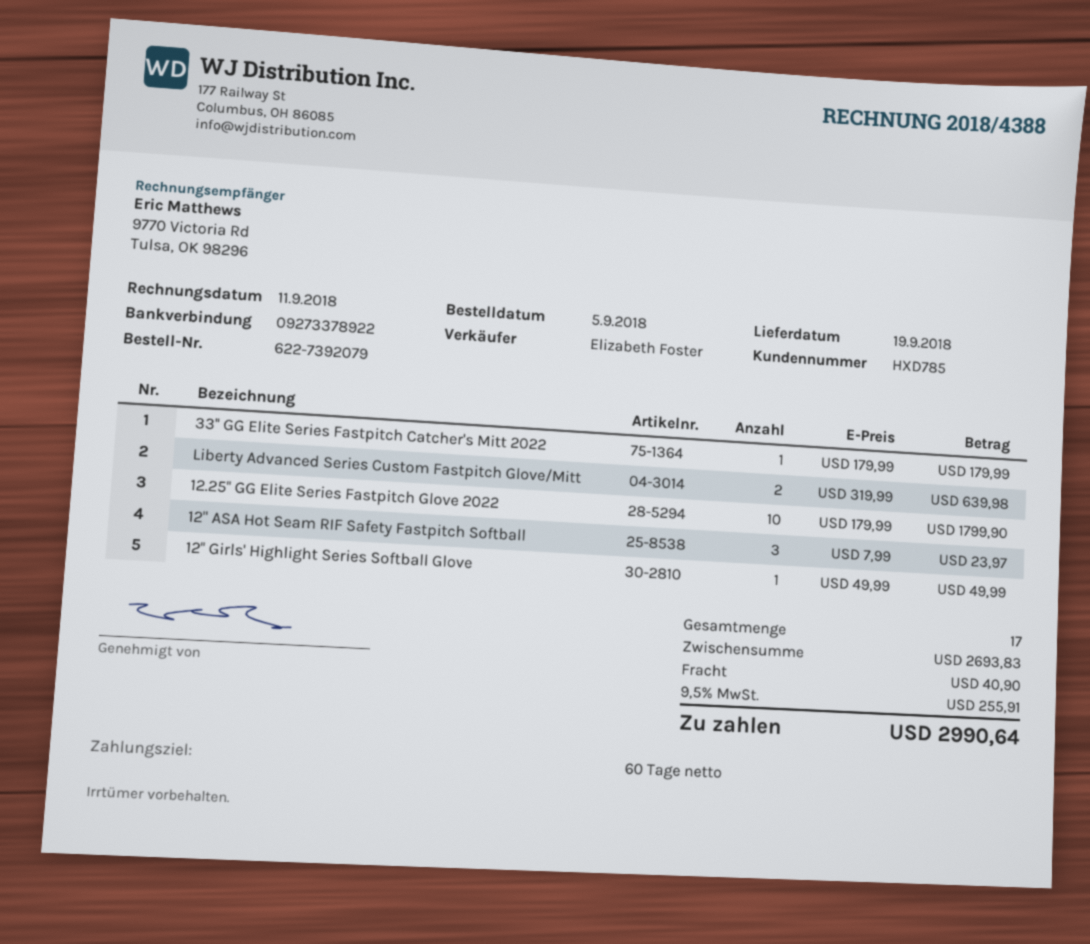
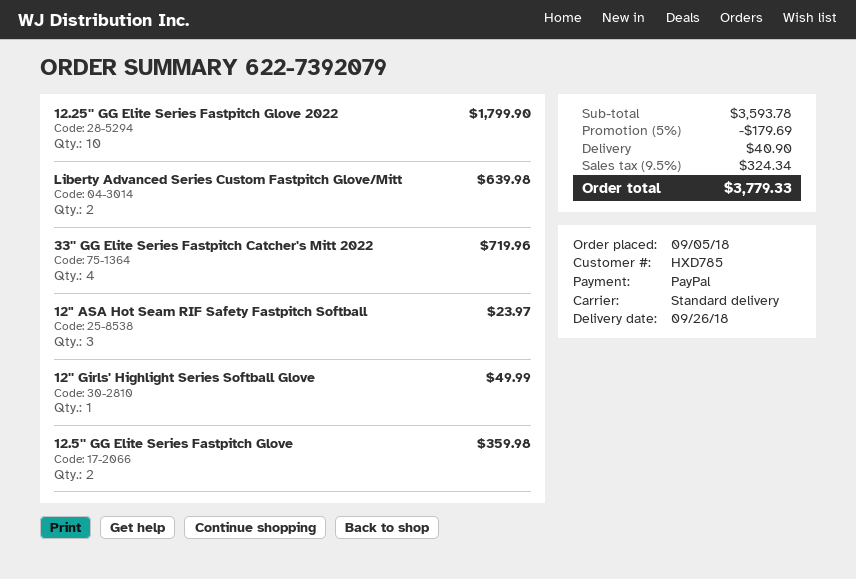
delivery date: 2018-09-19 -> 2018-09-26
33'' GG Elite Series Fastpitch Catcher's Mitt 2022: 1 for 179.99 -> 4 for 719.96
12.5'' GG Elite Series Fastpitch Glove: none -> 2 for 359.98
subtotal: 2693.83 -> 3593.78
discount: none -> 5% = 179.69
tax: 9.5% = 255.91 -> 9.5% = 324.34
total: 2990.64 -> 3779.33

